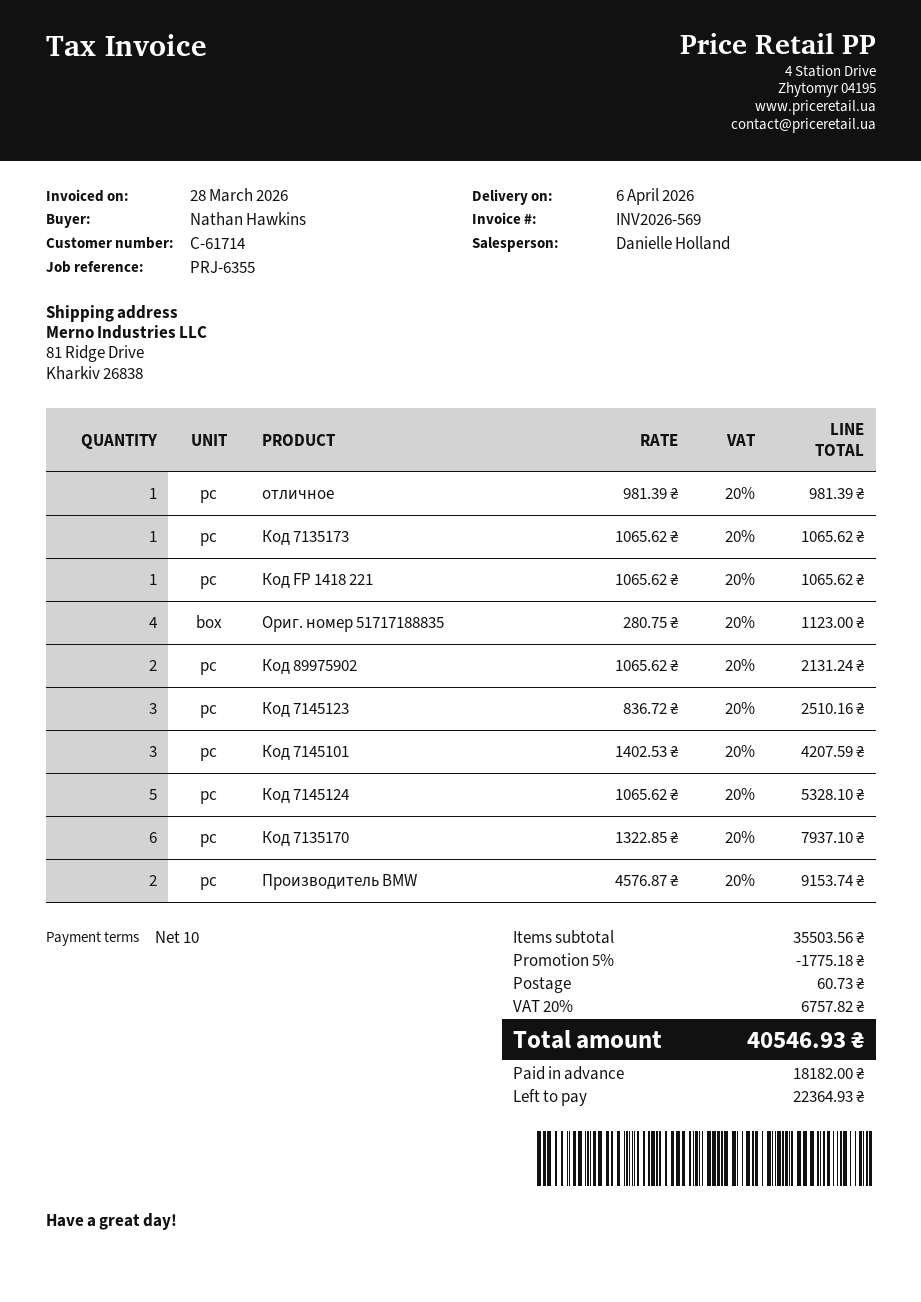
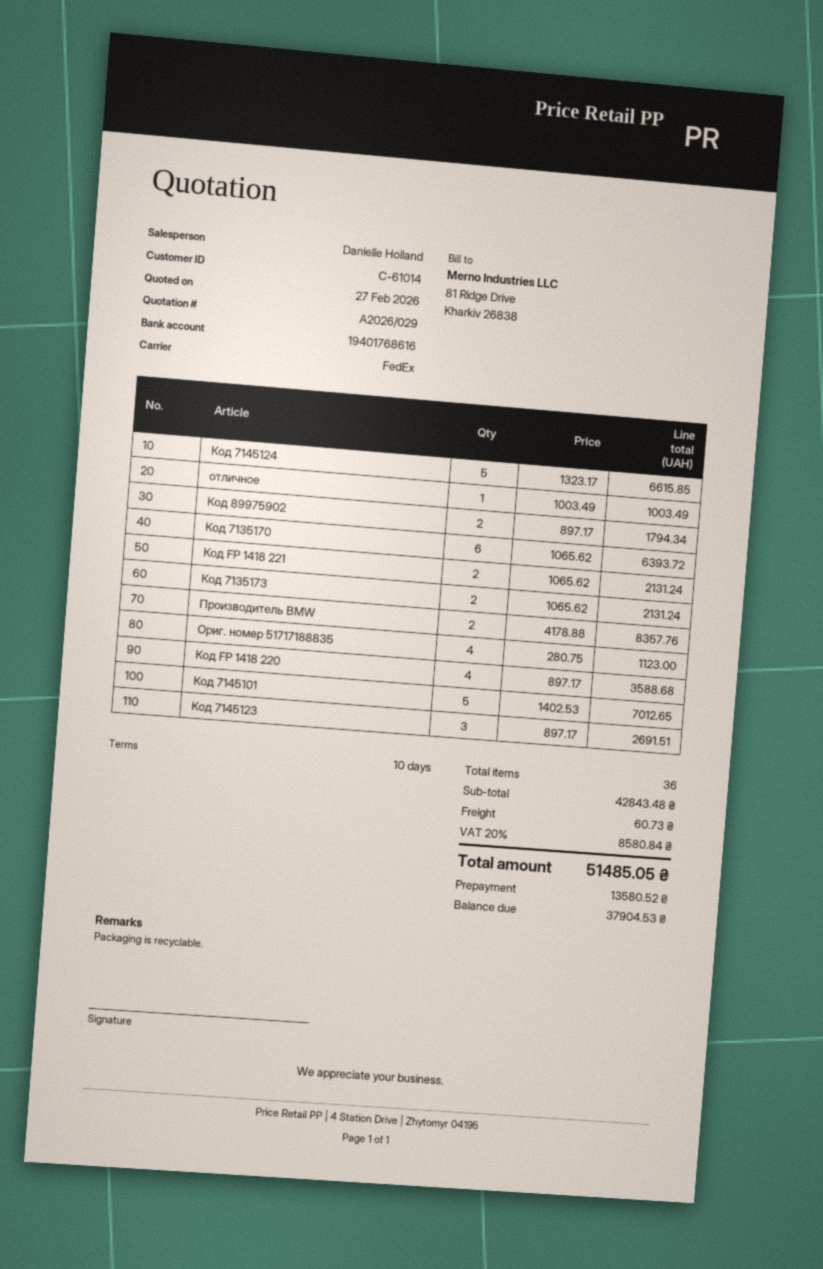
customer number: C-61714 -> C-61014
отличное: 1 x 981.39 = 981.39 -> 1 x 1003.49 = 1003.49
Код 7135173: 1 x 1065.62 = 1065.62 -> 2 x 1065.62 = 2131.24
Код FP 1418 221: 1 x 1065.62 = 1065.62 -> 2 x 1065.62 = 2131.24
Код 89975902: 2 x 1065.62 = 2131.24 -> 2 x 897.17 = 1794.34
Код 7145123: 3 x 836.72 = 2510.16 -> 3 x 897.17 = 2691.51
Код 7145101: 3 x 1402.53 = 4207.59 -> 5 x 1402.53 = 7012.65
Код 7145124: 5 x 1065.62 = 5328.10 -> 5 x 1323.17 = 6615.85
Код 7135170: 6 x 1322.85 = 7937.10 -> 6 x 1065.62 = 6393.72
Производитель BMW: 2 x 4576.87 = 9153.74 -> 2 x 4178.88 = 8357.76
Код FP 1418 220: none -> 4 x 897.17 = 3588.68
subtotal: 35503.56 -> 42843.48
discount: 5% = 1775.18 -> none
tax: 20% = 6757.82 -> 20% = 8580.84
total: 40546.93 -> 51485.05
deposit: 18182.00 -> 13580.52
balance: 22364.93 -> 37904.53

